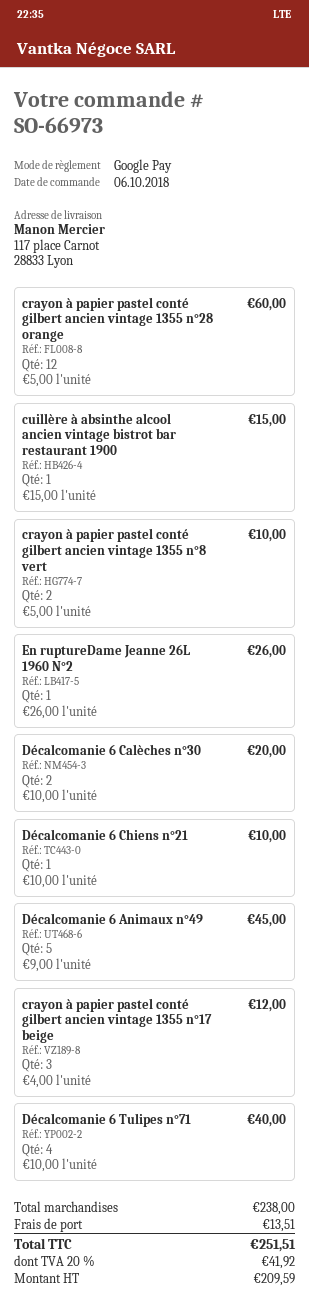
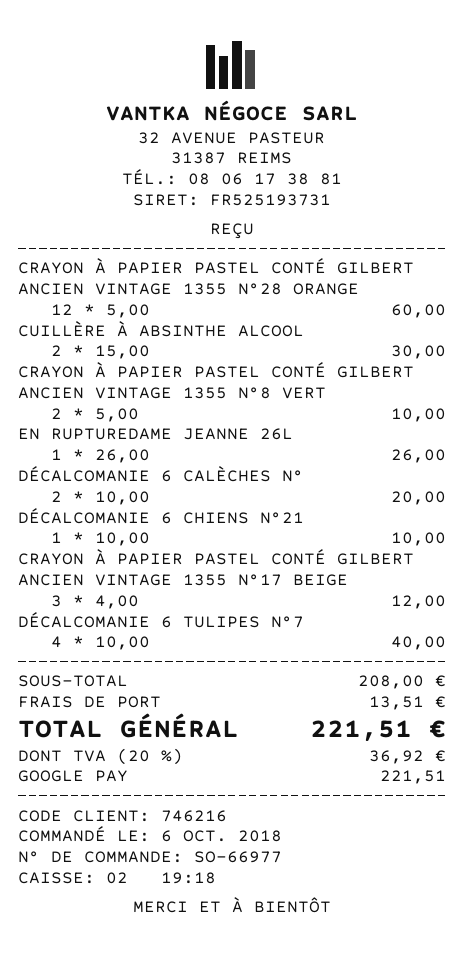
order number: SO-66973 -> SO-66977
cuillère à absinthe alcool ancien vintage bistrot bar restaurant 1900: 1 x 15.00 = 15.00 -> 2 x 15.00 = 30.00
Décalcomanie 6 Animaux n°49: 5 x 9.00 = 45.00 -> none
subtotal: 238.00 -> 208.00
tax: 20% = 41.92 -> 20% = 36.92
total: 251.51 -> 221.51

